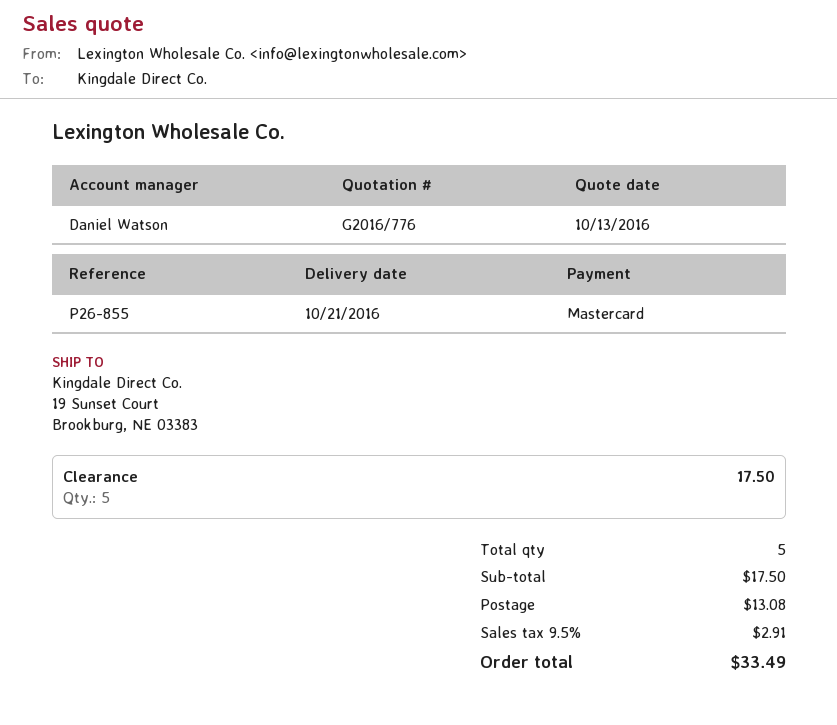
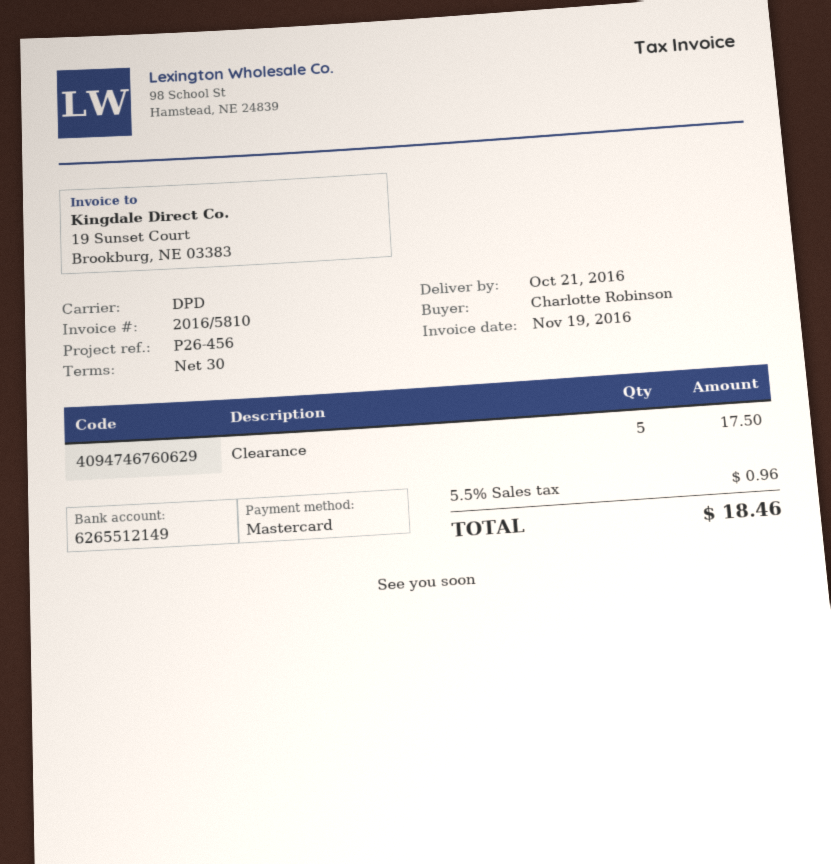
reference: P26-855 -> P26-456
shipping: 13.08 -> none
tax: 9.5% = 2.91 -> 5.5% = 0.96
total: 33.49 -> 18.46

